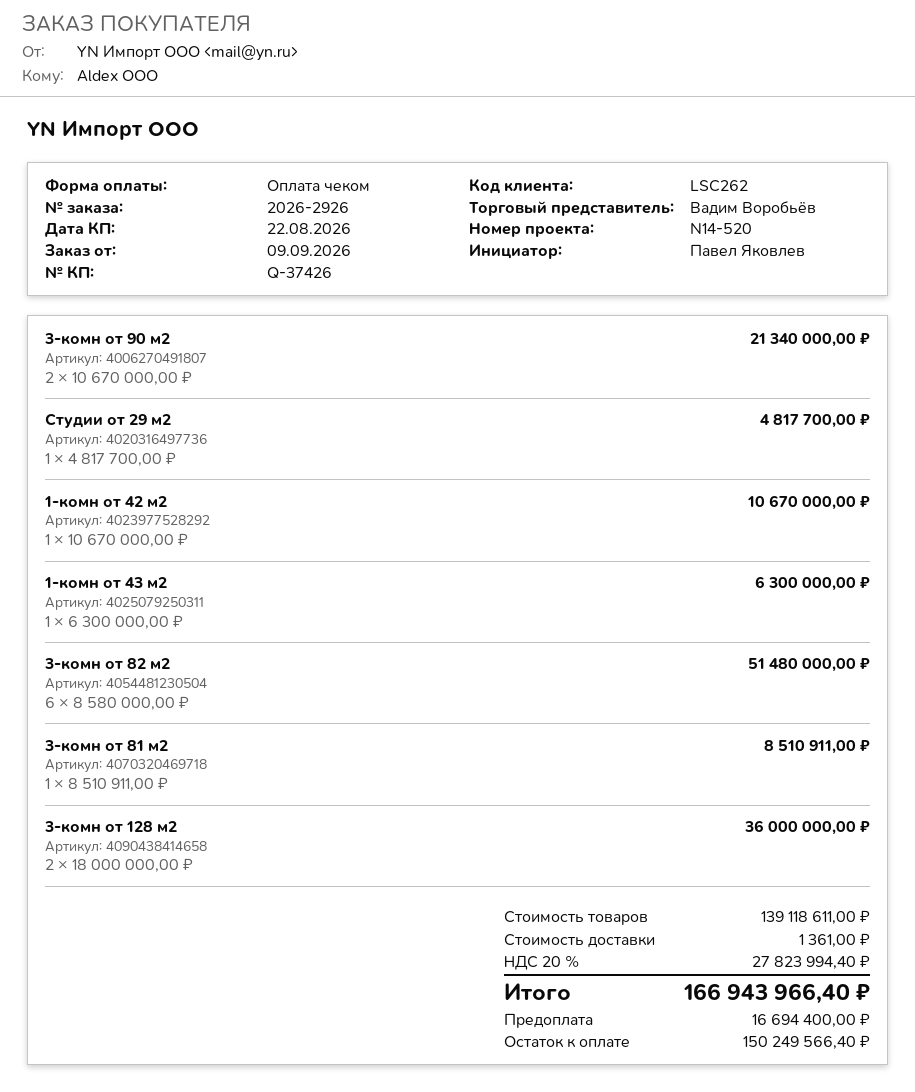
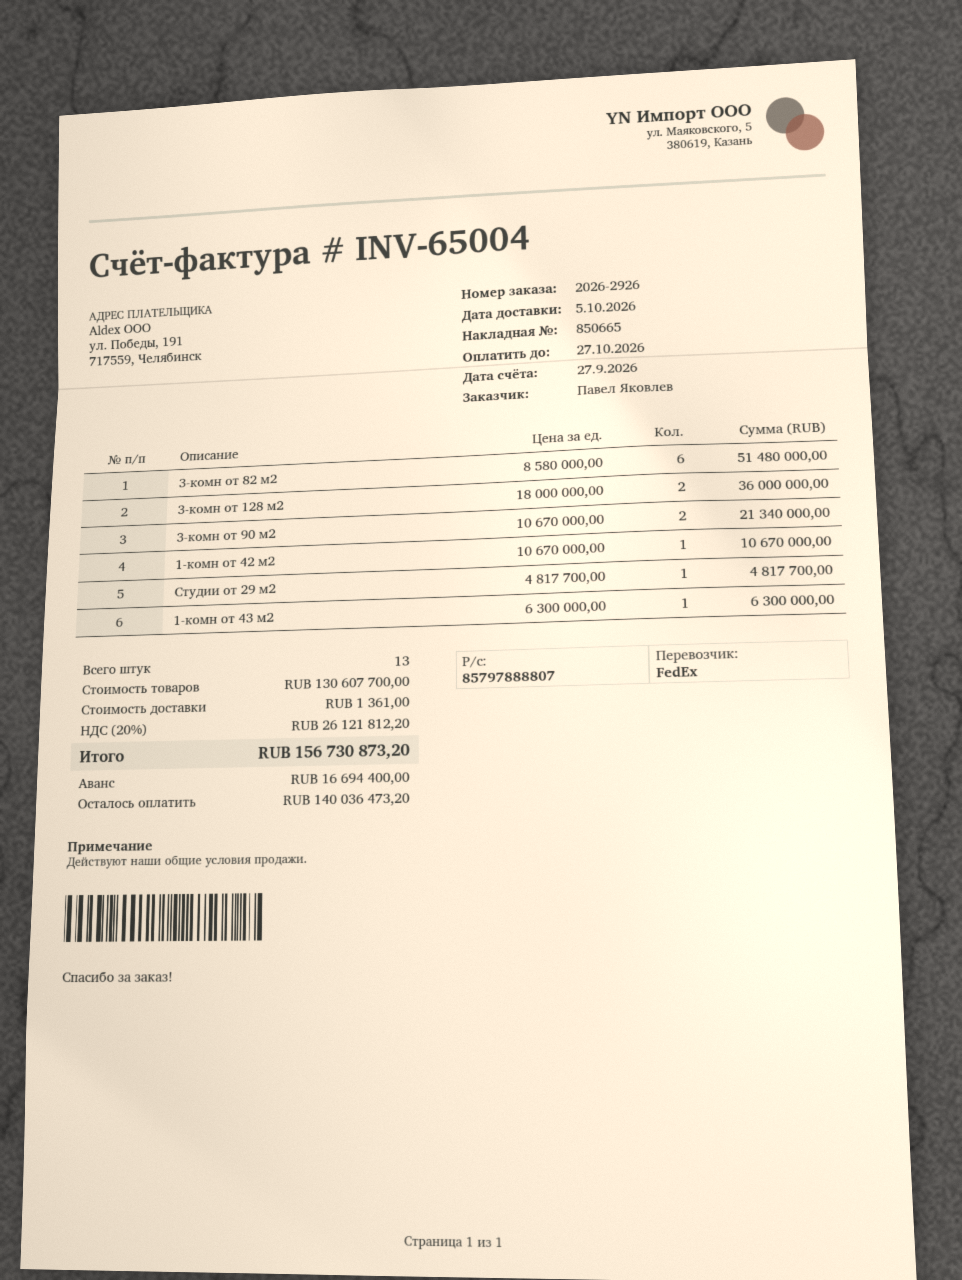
3-комн от 81 м2: 1 x 8510911.00 = 8510911.00 -> none
subtotal: 139118611.00 -> 130607700.00
tax: 20% = 27823994.40 -> 20% = 26121812.20
total: 166943966.40 -> 156730873.20
balance: 150249566.40 -> 140036473.20

